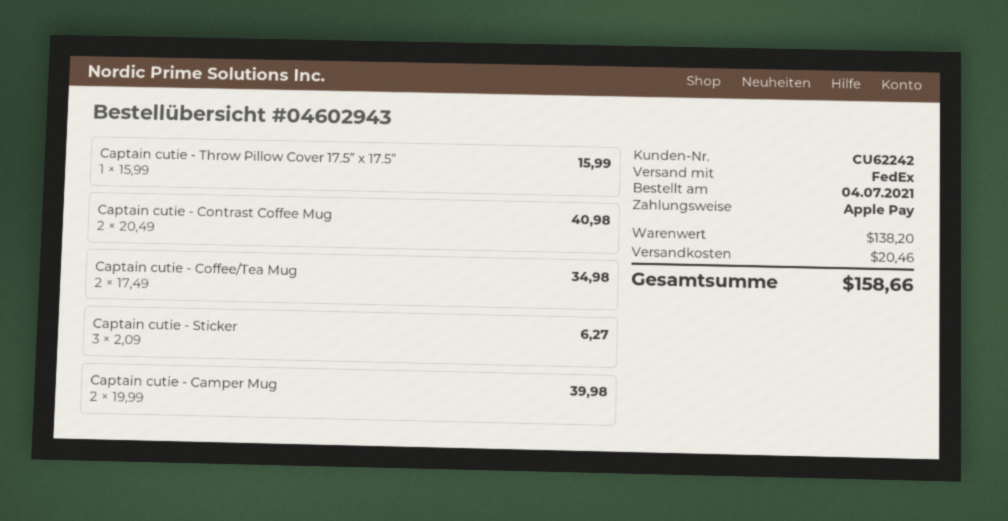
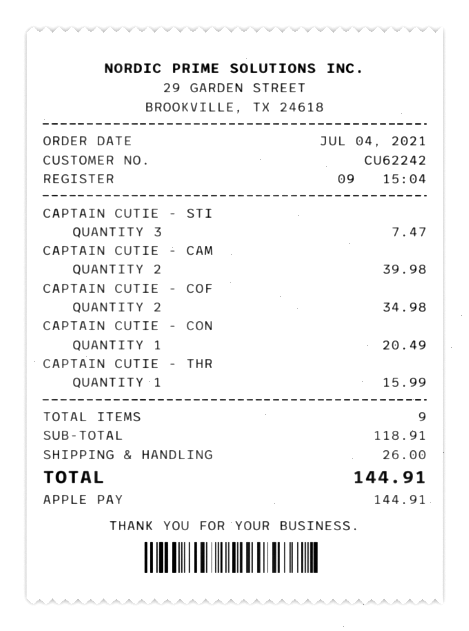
Captain cutie - Contrast Coffee Mug: 2 for 40.98 -> 1 for 20.49
Captain cutie - Sticker: 3 for 6.27 -> 3 for 7.47
subtotal: 138.20 -> 118.91
shipping: 20.46 -> 26.00
total: 158.66 -> 144.91

